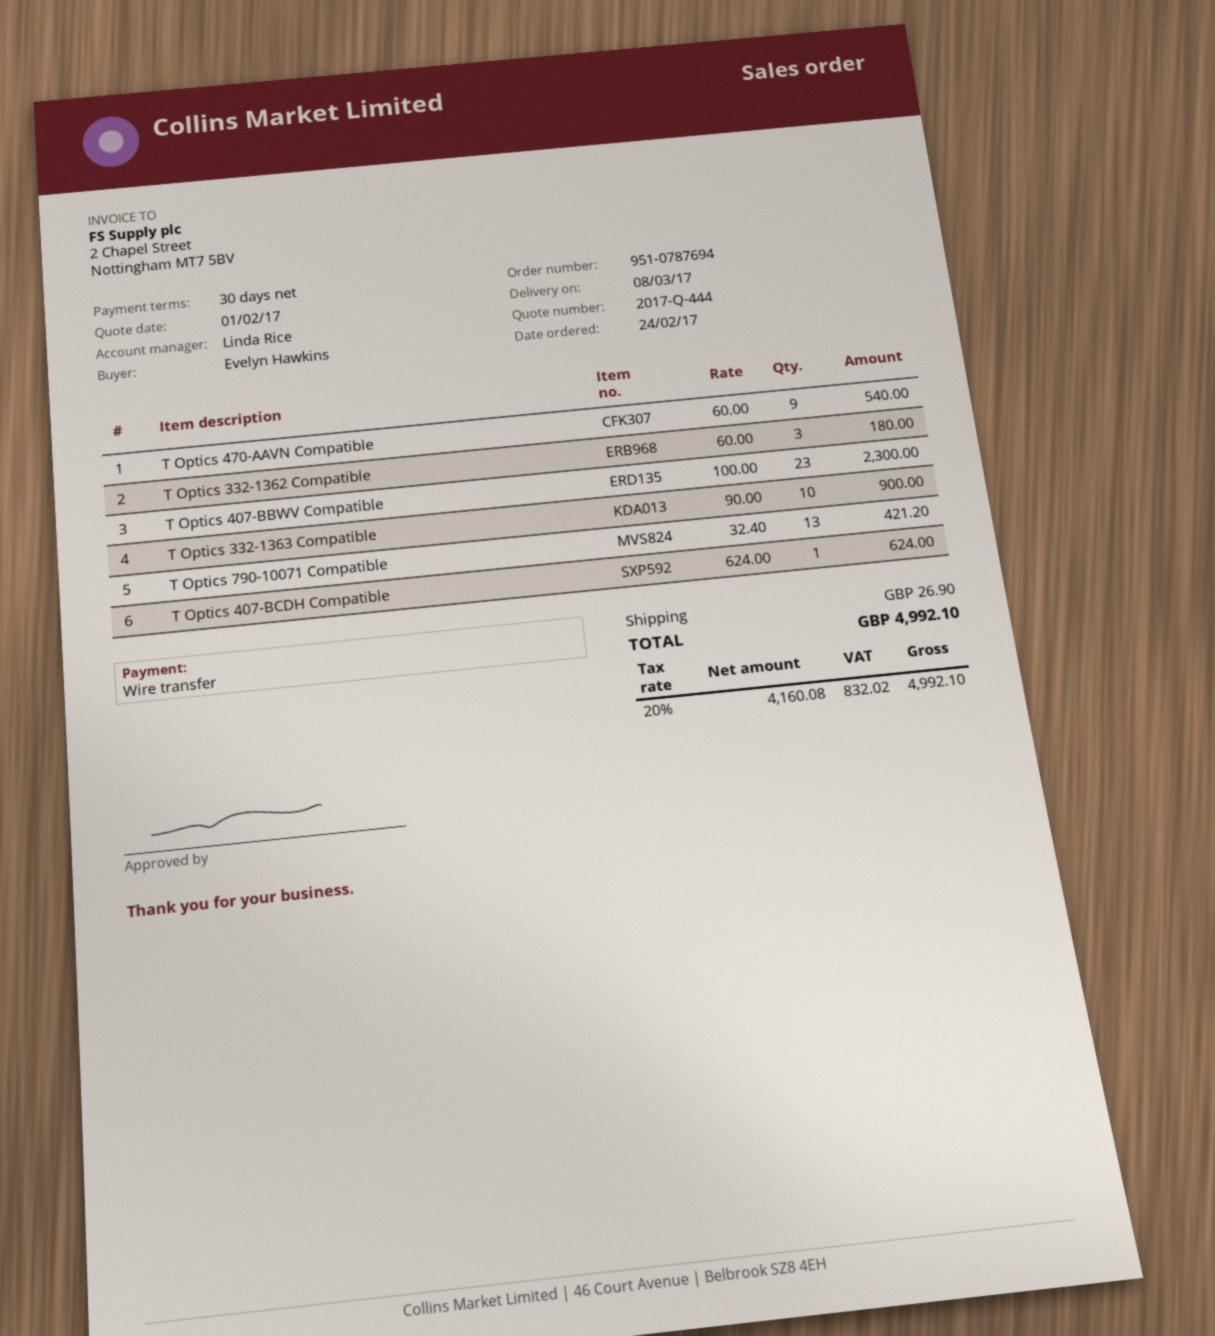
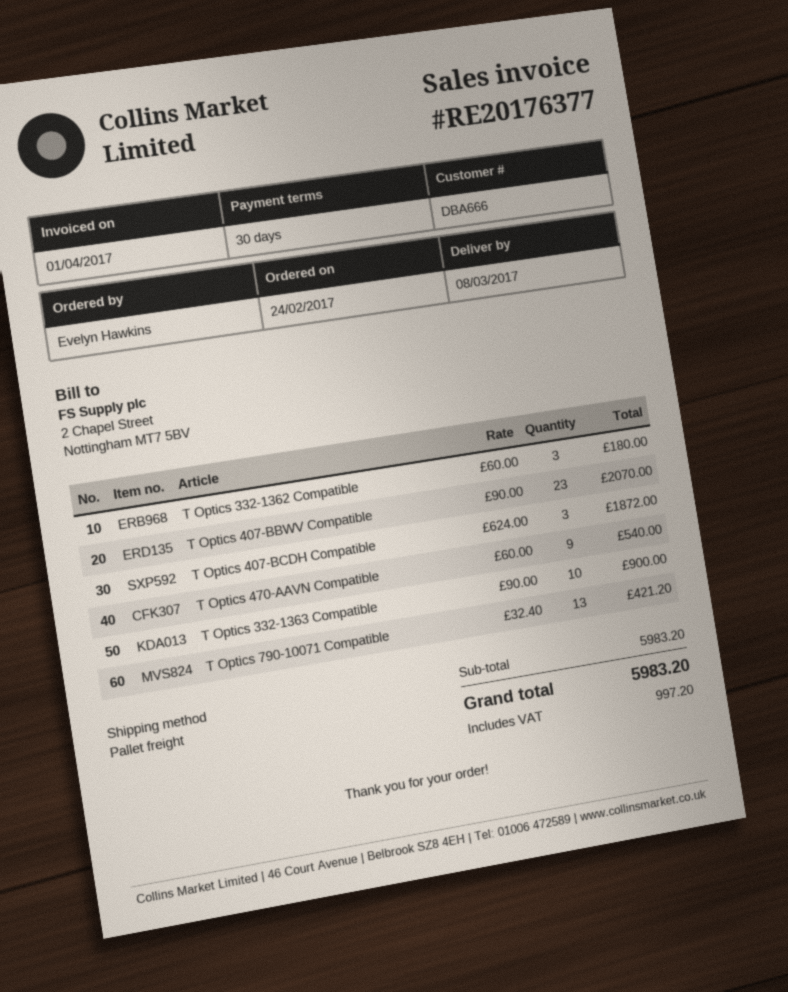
T Optics 407-BBWV Compatible: 23 x 100.00 = 2300.00 -> 23 x 90.00 = 2070.00
T Optics 407-BCDH Compatible: 1 x 624.00 = 624.00 -> 3 x 624.00 = 1872.00
shipping: 26.90 -> none
tax: 832.02 -> 997.20
total: 4992.10 -> 5983.20

